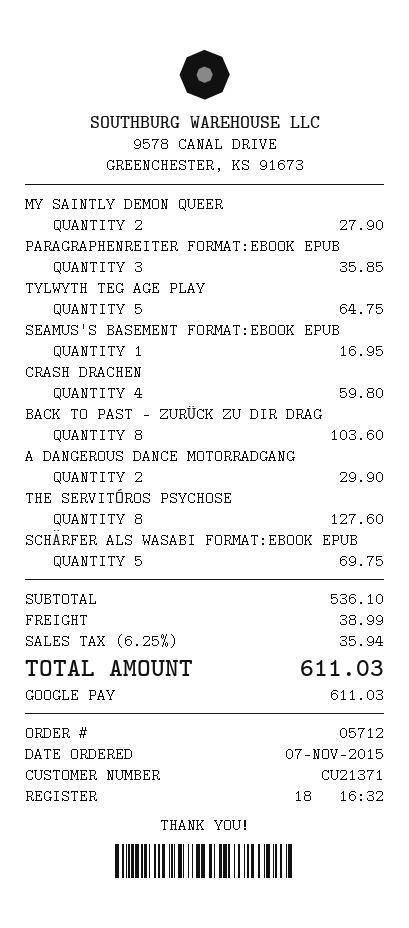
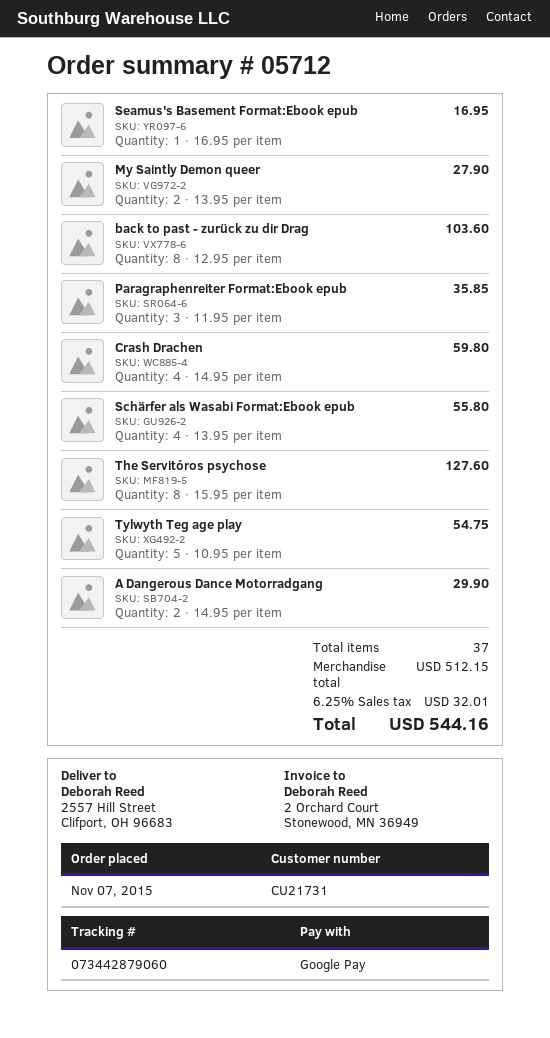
customer number: CU21371 -> CU21731
TYLWYTH TEG AGE PLAY: 5 for 64.75 -> 5 for 54.75
SCHÄRFER ALS WASABI FORMAT:EBOOK EPUB: 5 for 69.75 -> 4 for 55.80
subtotal: 536.10 -> 512.15
shipping: 38.99 -> none
tax: 6.25% = 35.94 -> 6.25% = 32.01
total: 611.03 -> 544.16

